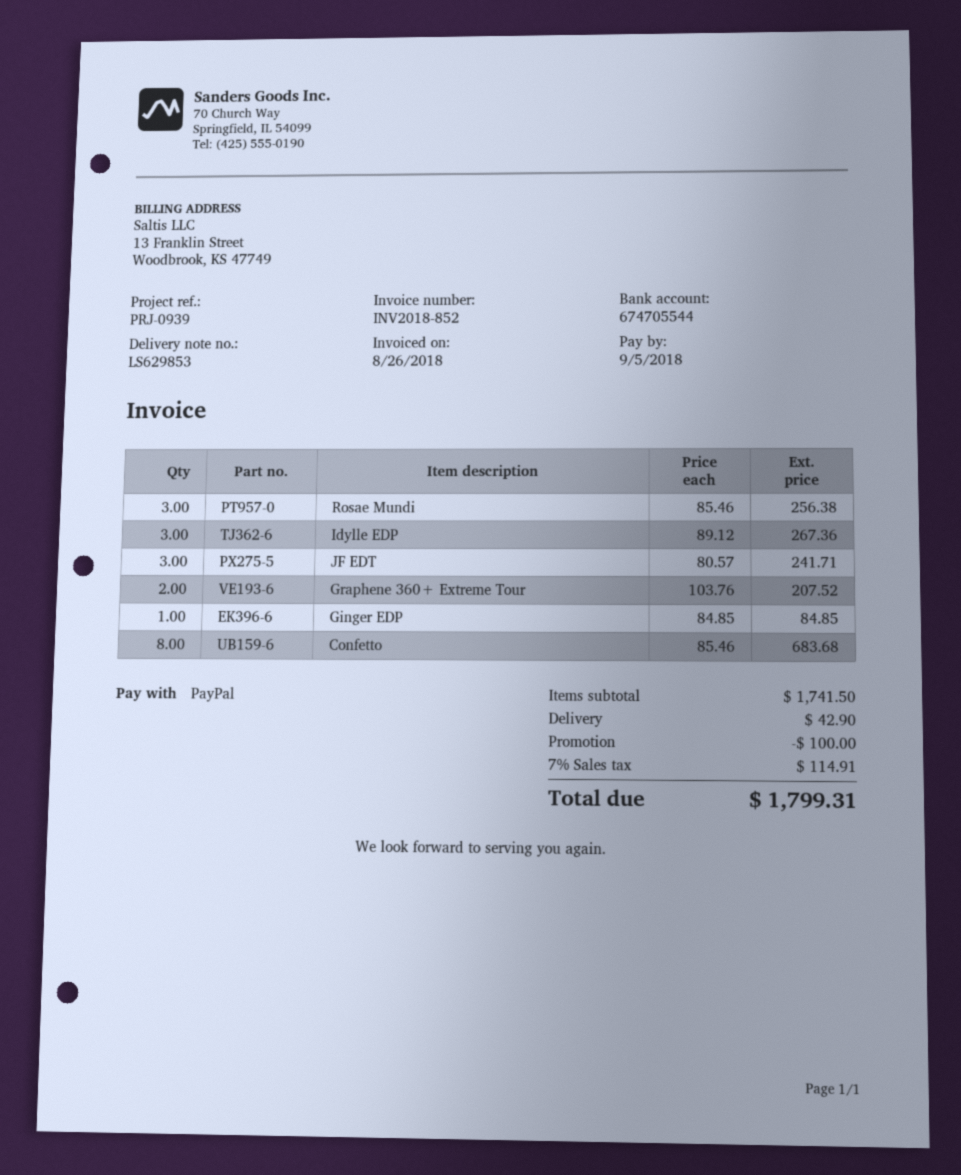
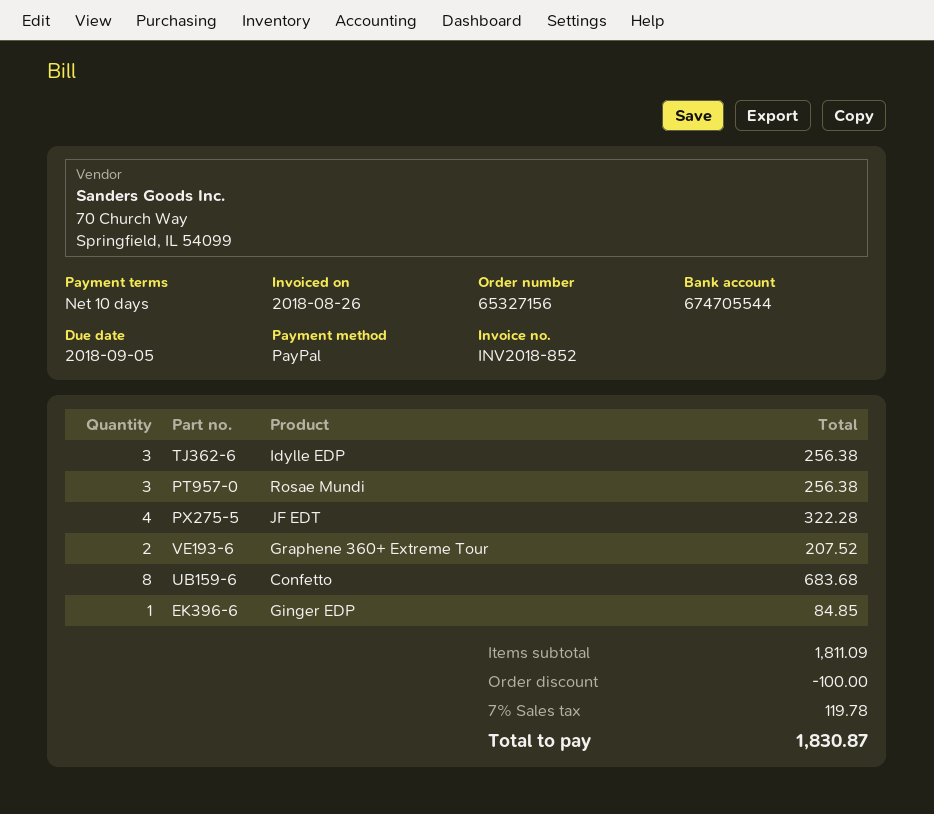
Idylle EDP: 3 for 267.36 -> 3 for 256.38
JF EDT: 3 for 241.71 -> 4 for 322.28
subtotal: 1741.50 -> 1811.09
shipping: 42.90 -> none
tax: 7% = 114.91 -> 7% = 119.78
total: 1799.31 -> 1830.87

